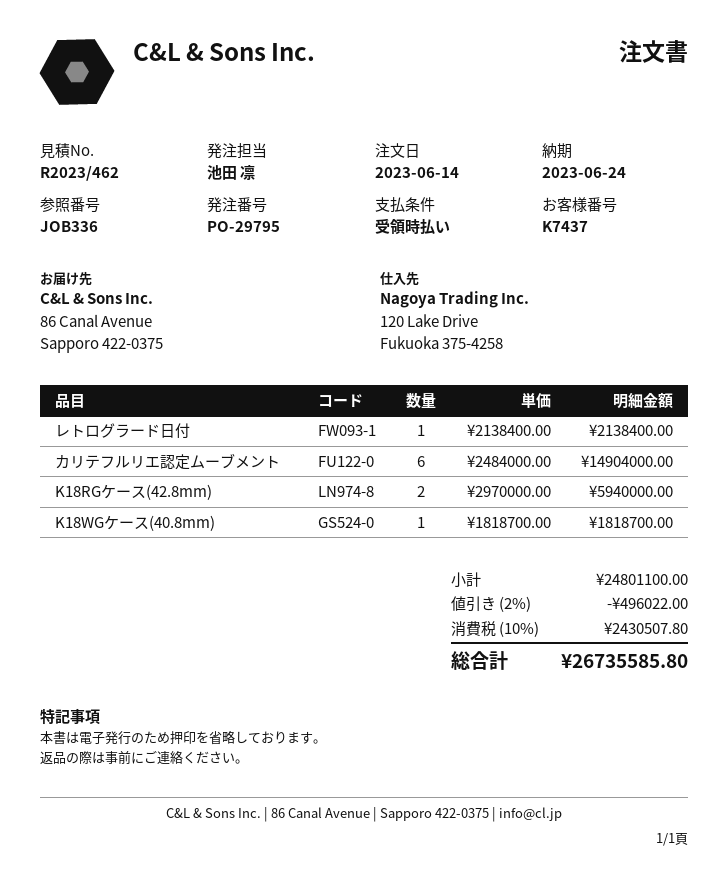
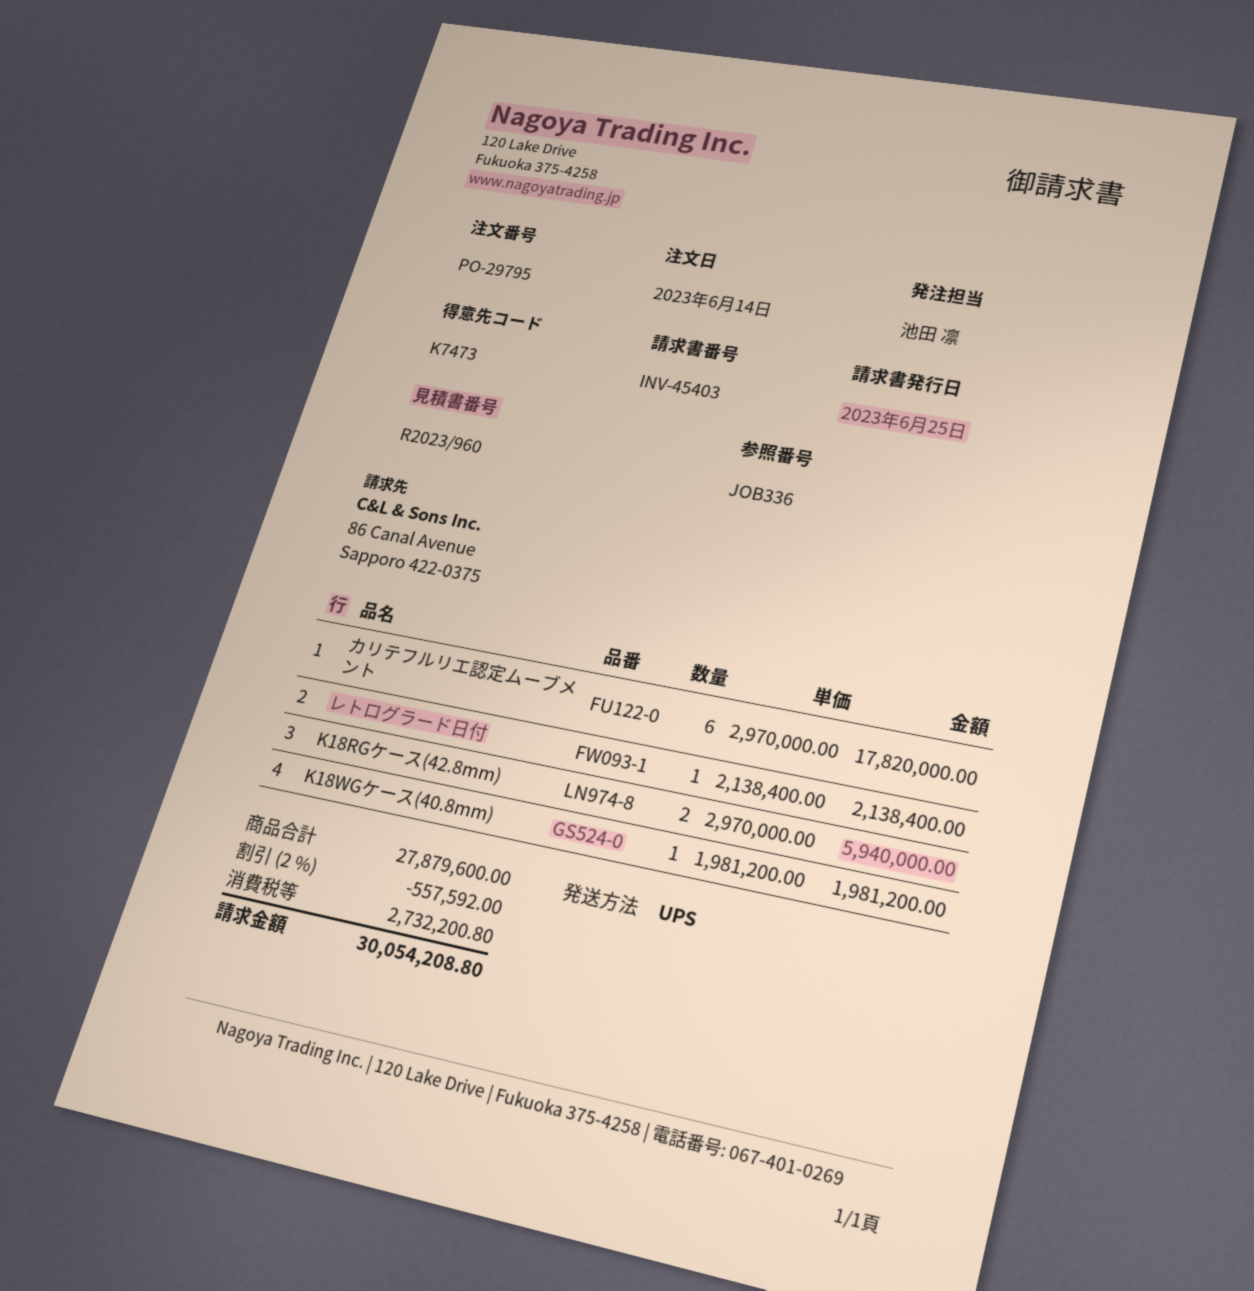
quote number: R2023/462 -> R2023/960
customer number: K7437 -> K7473
カリテフルリエ認定ムーブメント: 6 x 2484000.00 = 14904000.00 -> 6 x 2970000.00 = 17820000.00
K18WGケース(40.8mm): 1 x 1818700.00 = 1818700.00 -> 1 x 1981200.00 = 1981200.00
subtotal: 24801100.00 -> 27879600.00
discount: 2% = 496022.00 -> 2% = 557592.00
tax: 2430507.80 -> 2732200.80
total: 26735585.80 -> 30054208.80

